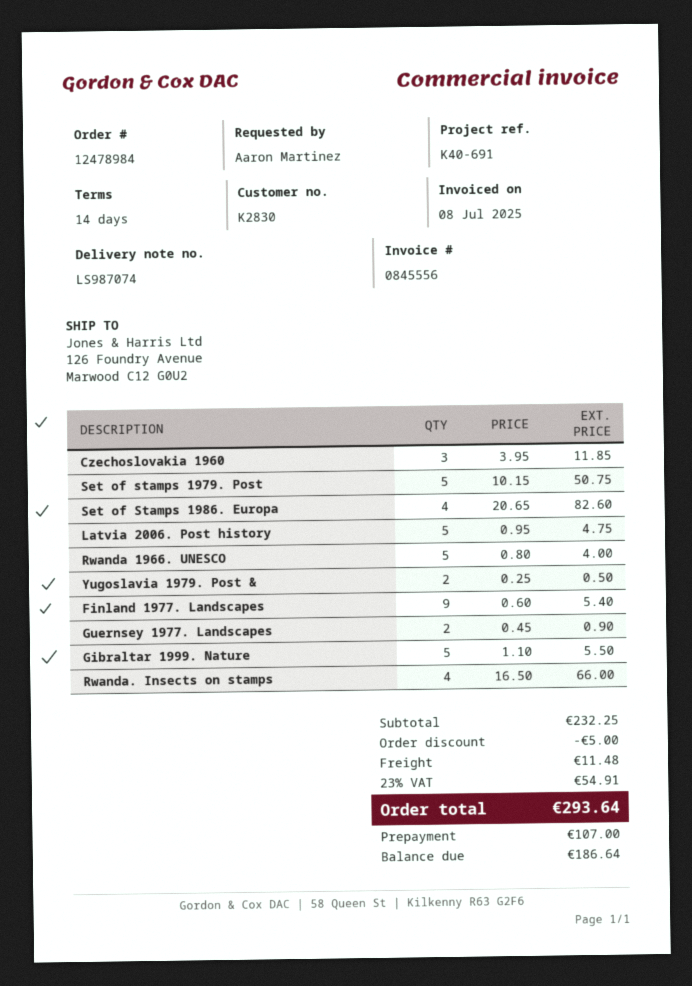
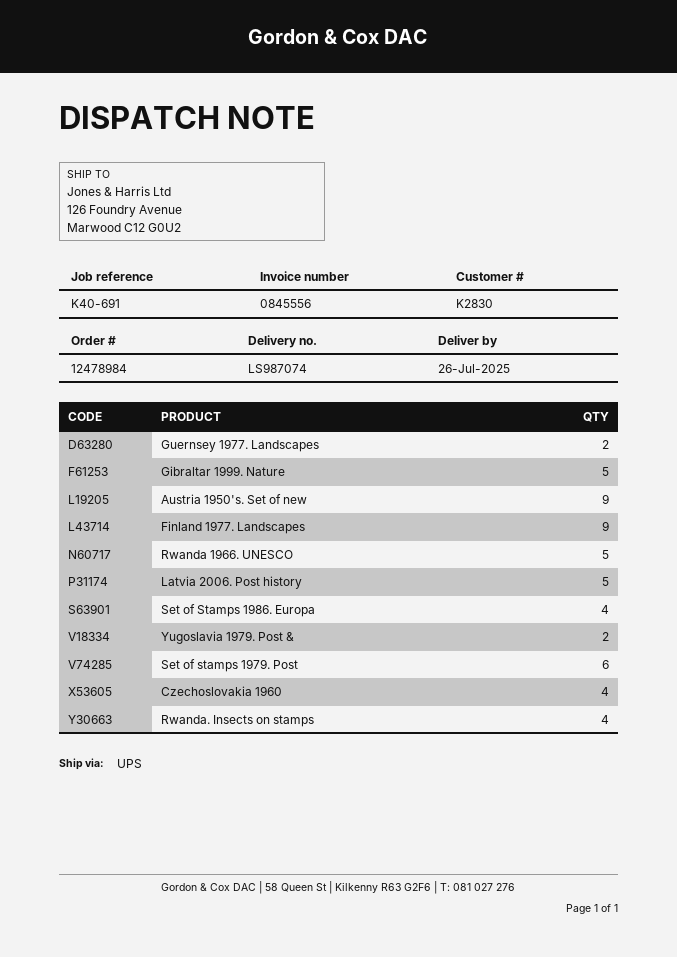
Czechoslovakia 1960: 3 -> 4
Set of stamps 1979. Post: 5 -> 6
Austria 1950's. Set of new: none -> 9

